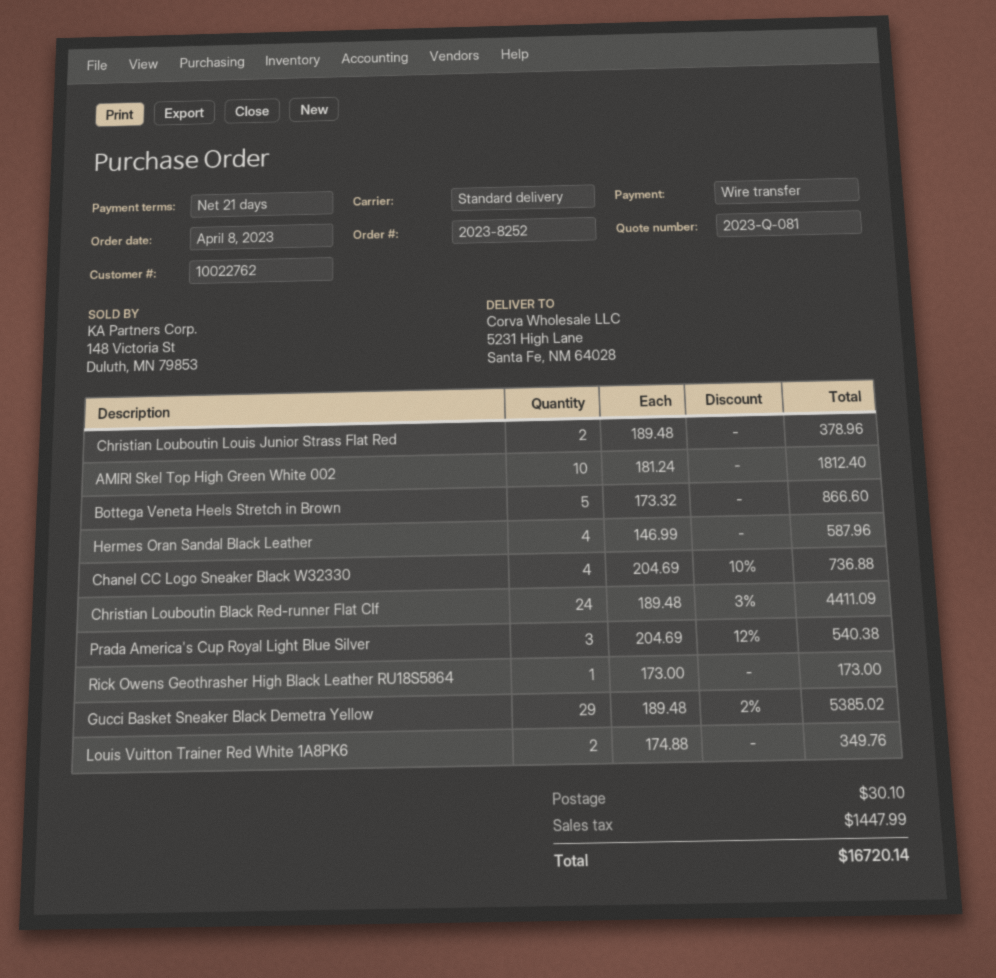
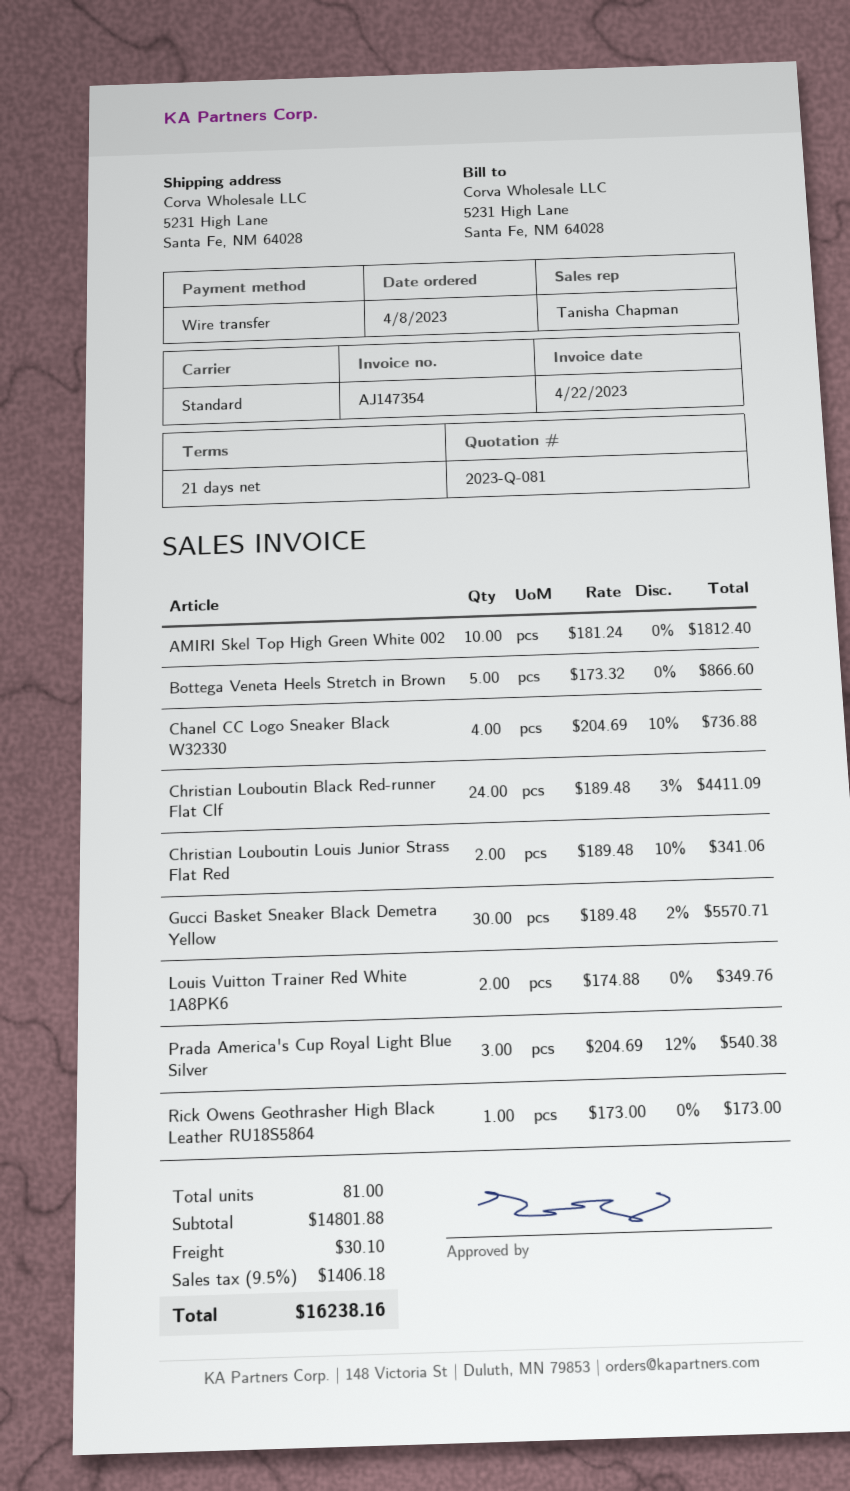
Christian Louboutin Louis Junior Strass Flat Red: 2 x 189.48 = 378.96 -> 2 x 189.48 - 10% = 341.06
Hermes Oran Sandal Black Leather: 4 x 146.99 = 587.96 -> none
Gucci Basket Sneaker Black Demetra Yellow: 29 x 189.48 - 2% = 5385.02 -> 30 x 189.48 - 2% = 5570.71
tax: 1447.99 -> 1406.18
total: 16720.14 -> 16238.16

